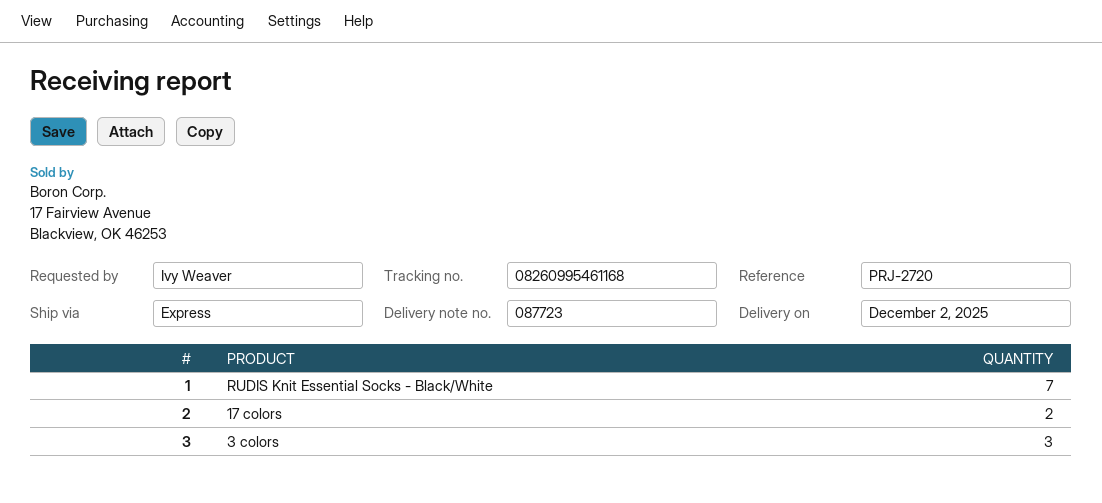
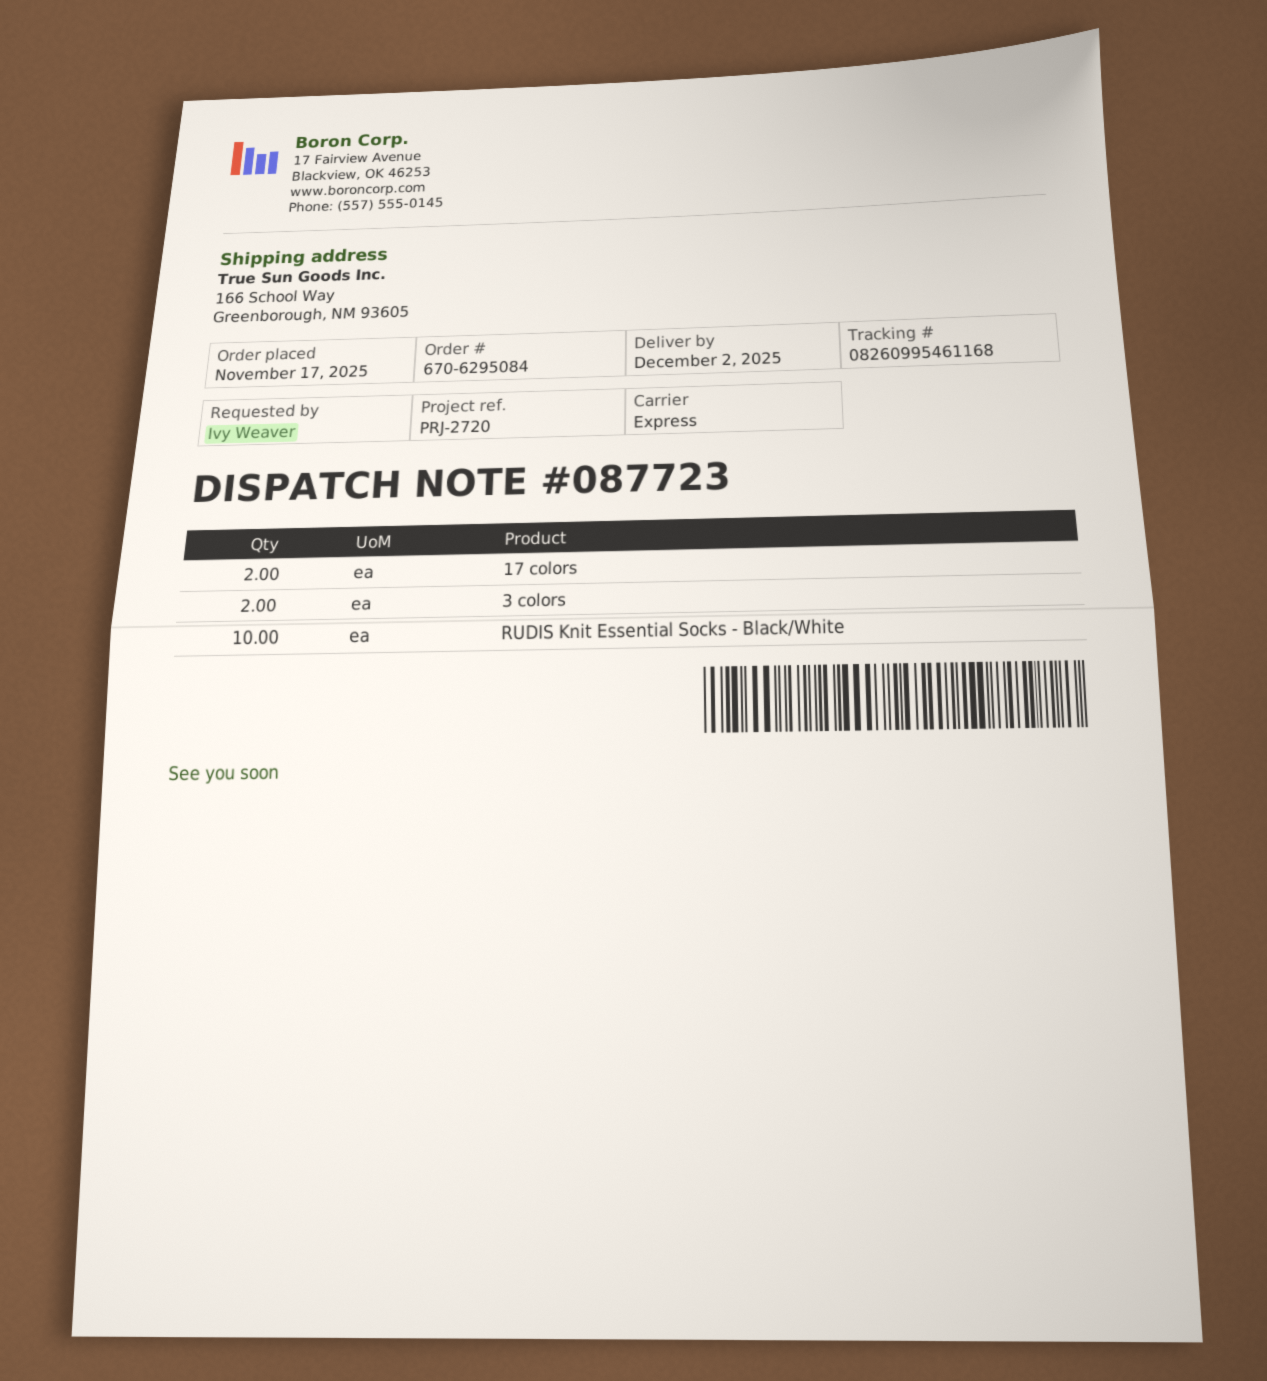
RUDIS Knit Essential Socks - Black/White: 7 -> 10
3 colors: 3 -> 2

